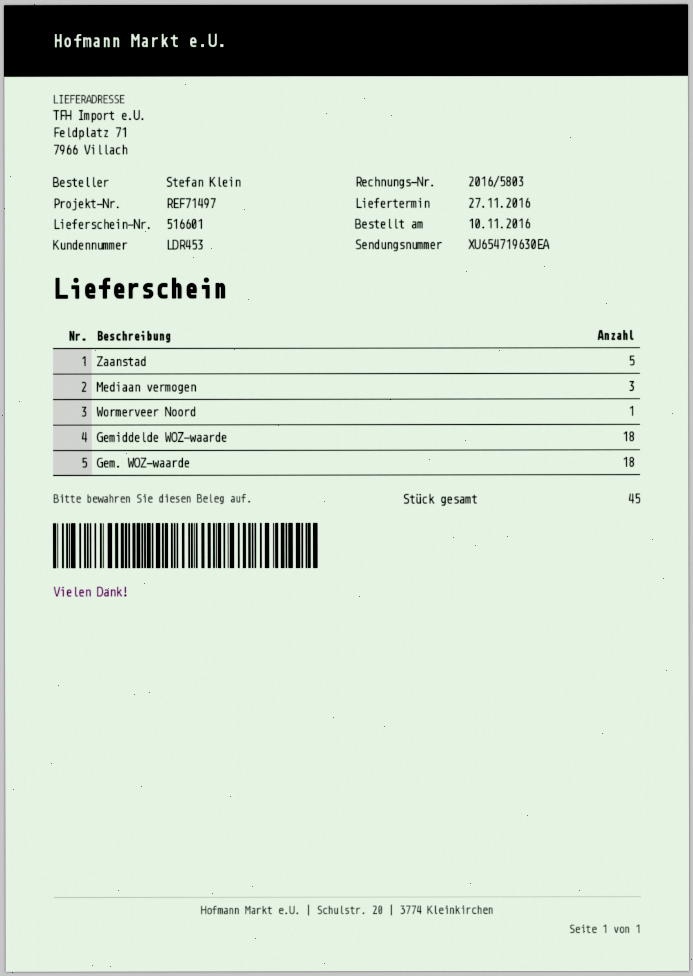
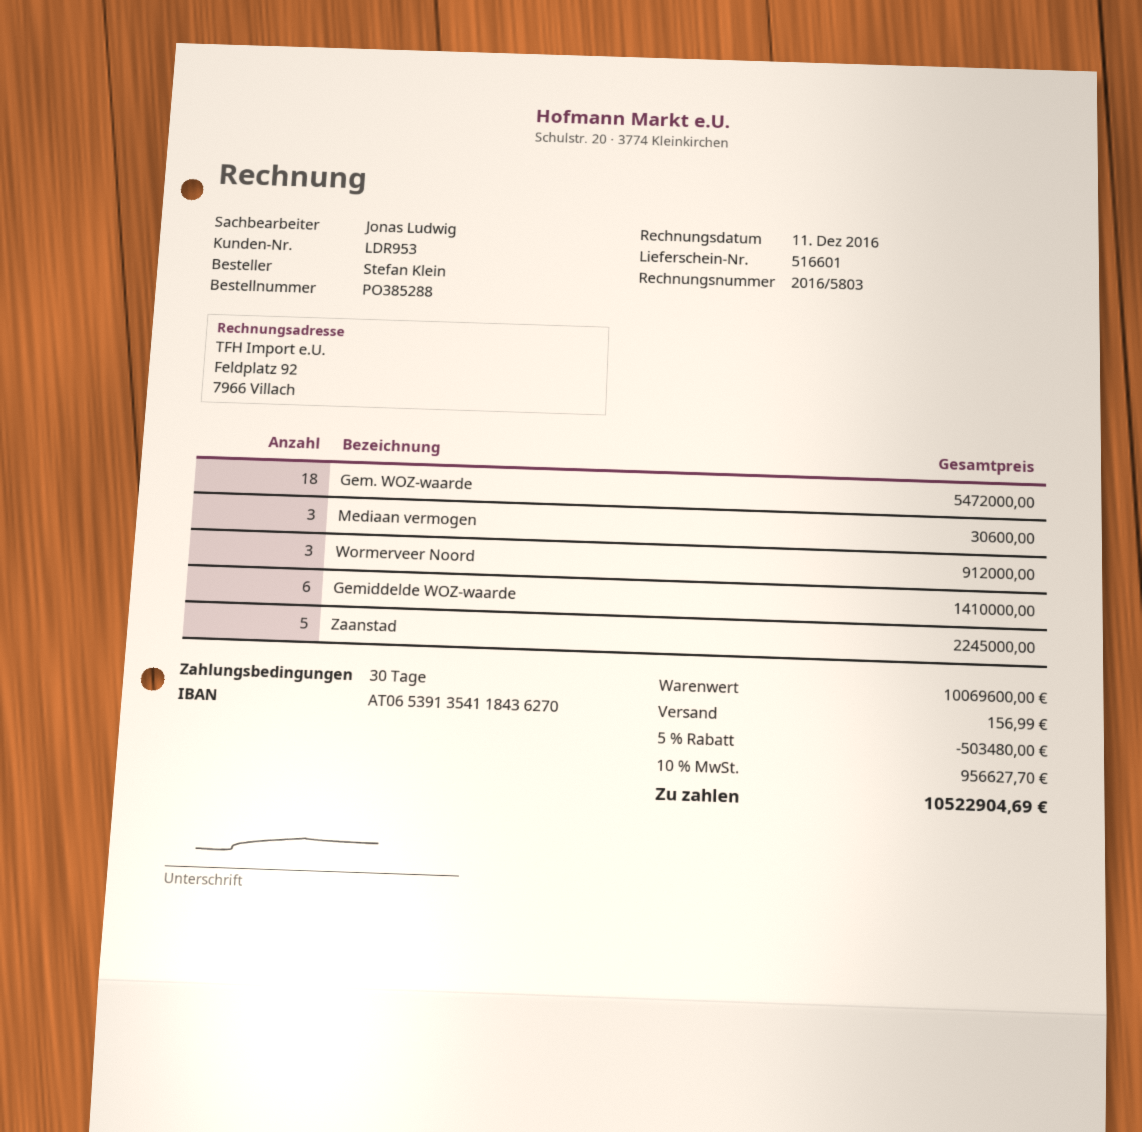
customer number: LDR453 -> LDR953
Wormerveer Noord: 1 -> 3
Gemiddelde WOZ-waarde: 18 -> 6

